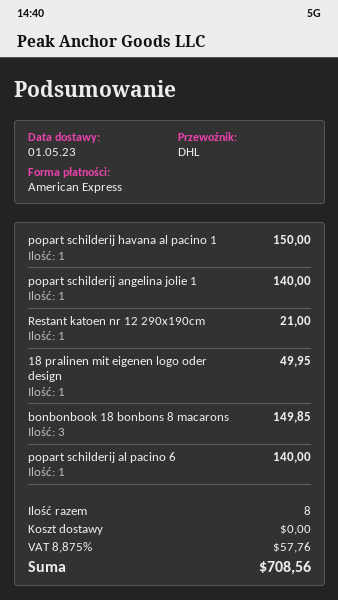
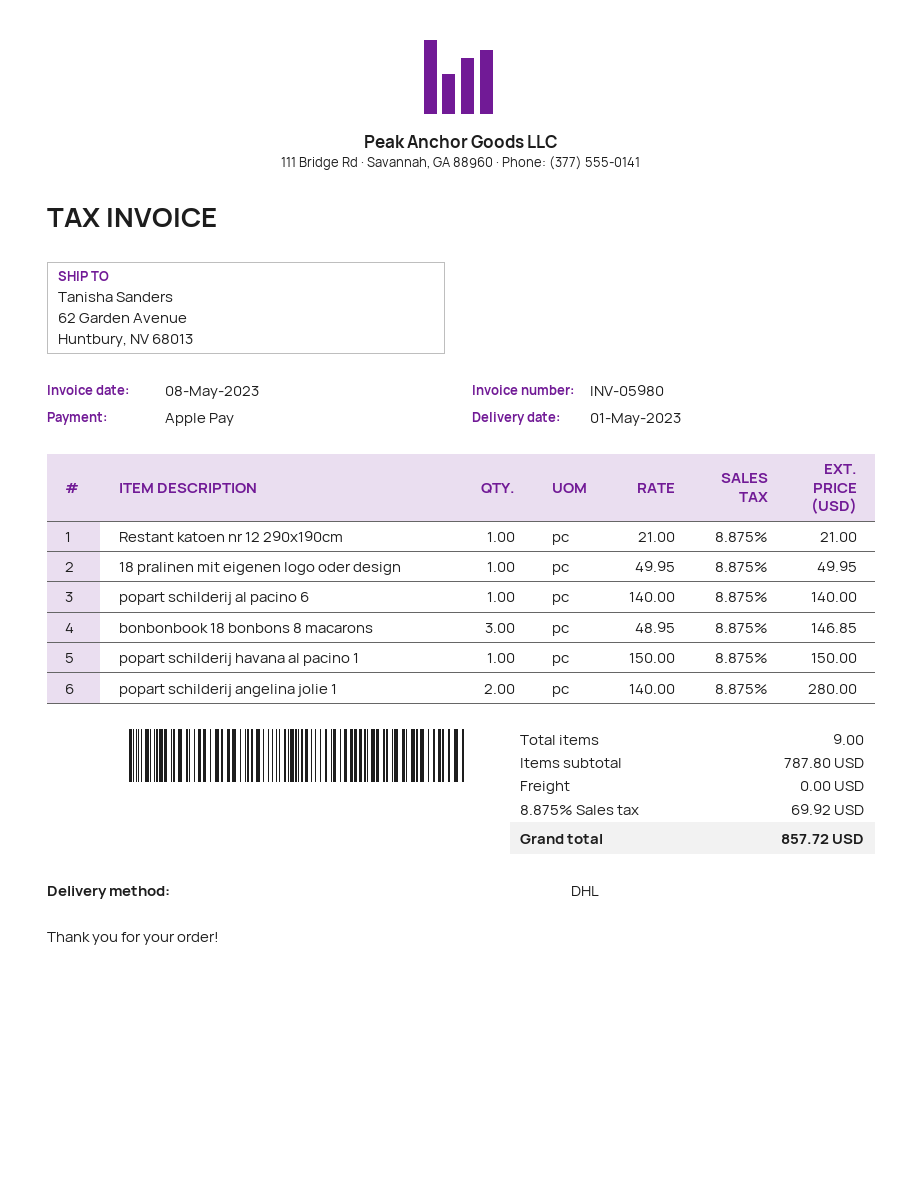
payment method: American Express -> Apple Pay
popart schilderij angelina jolie 1: 1 for 140.00 -> 2 for 280.00
bonbonbook 18 bonbons 8 macarons: 3 for 149.85 -> 3 for 146.85
total quantity: 8 -> 9
tax: 8.875% = 57.76 -> 8.875% = 69.92
total: 708.56 -> 857.72

